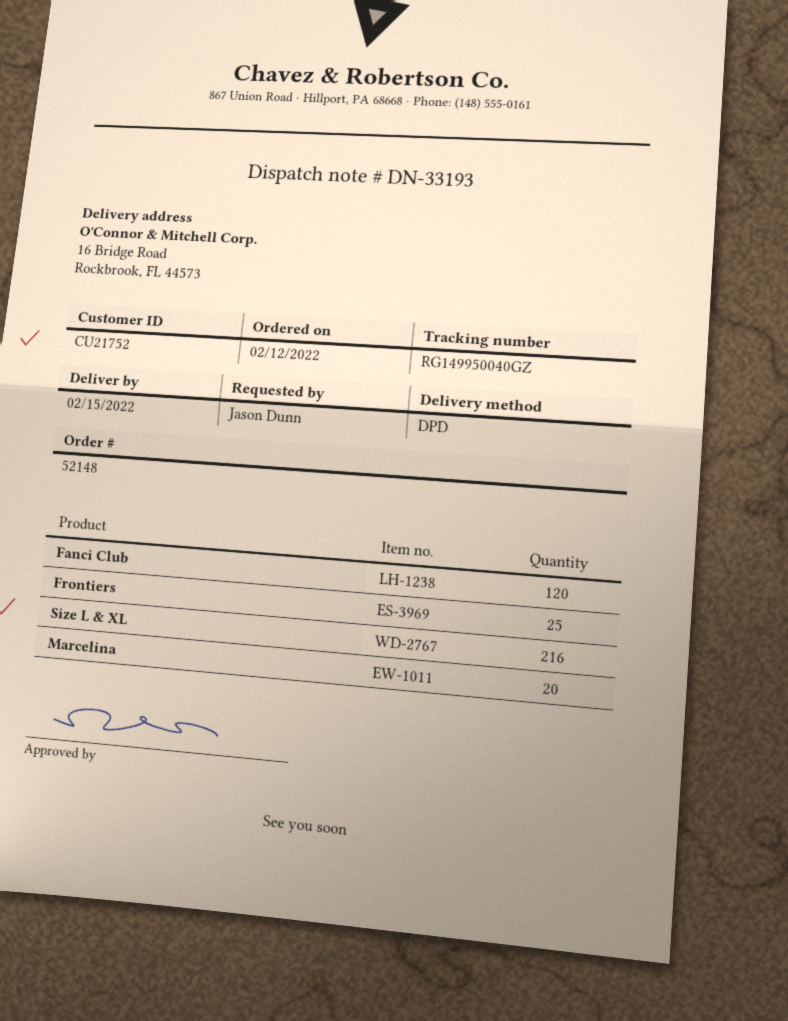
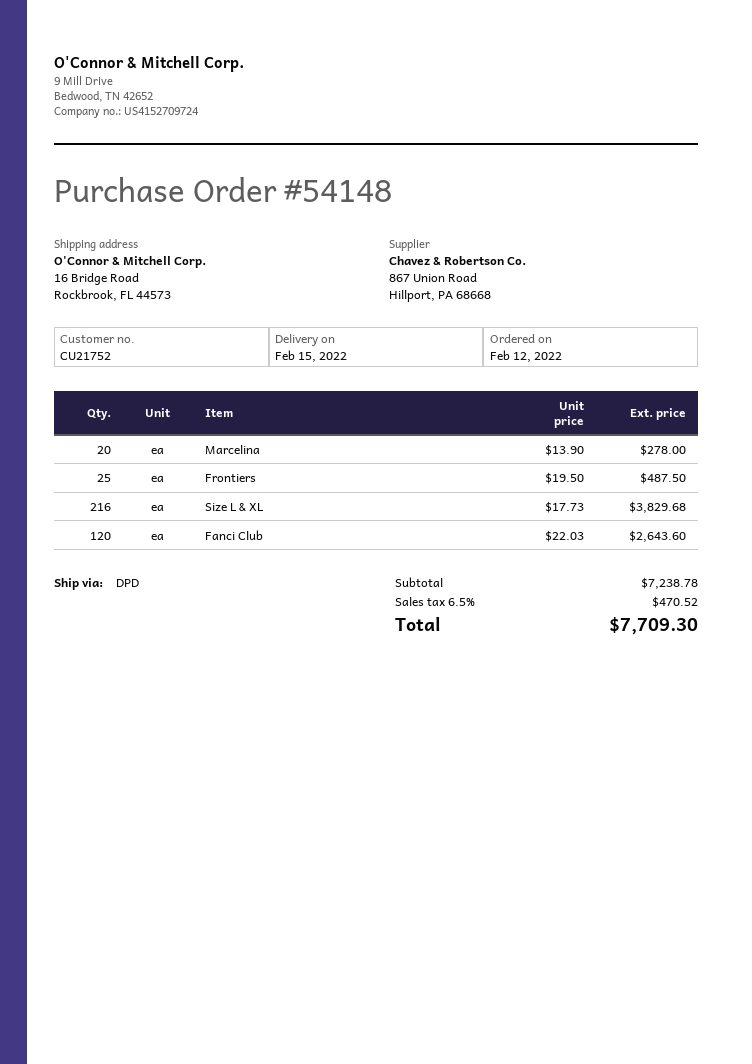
order number: 52148 -> 54148

